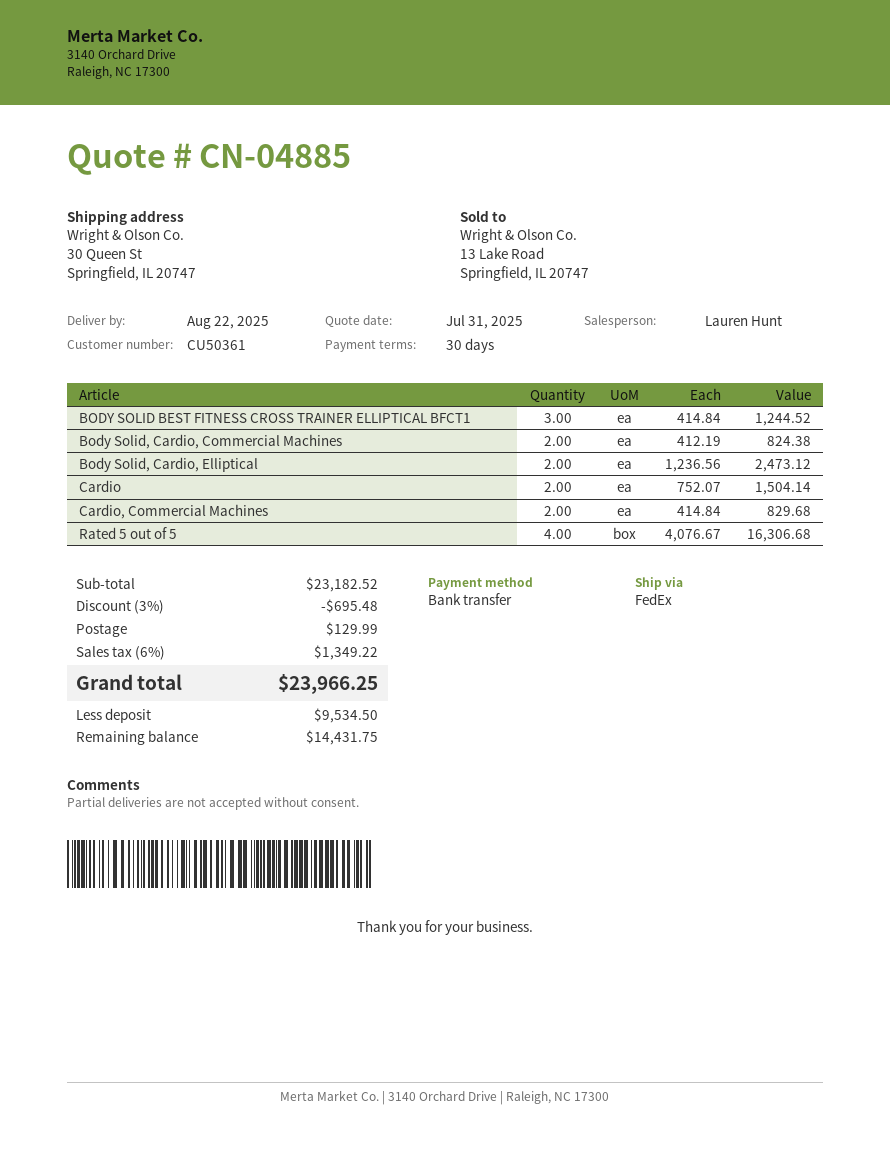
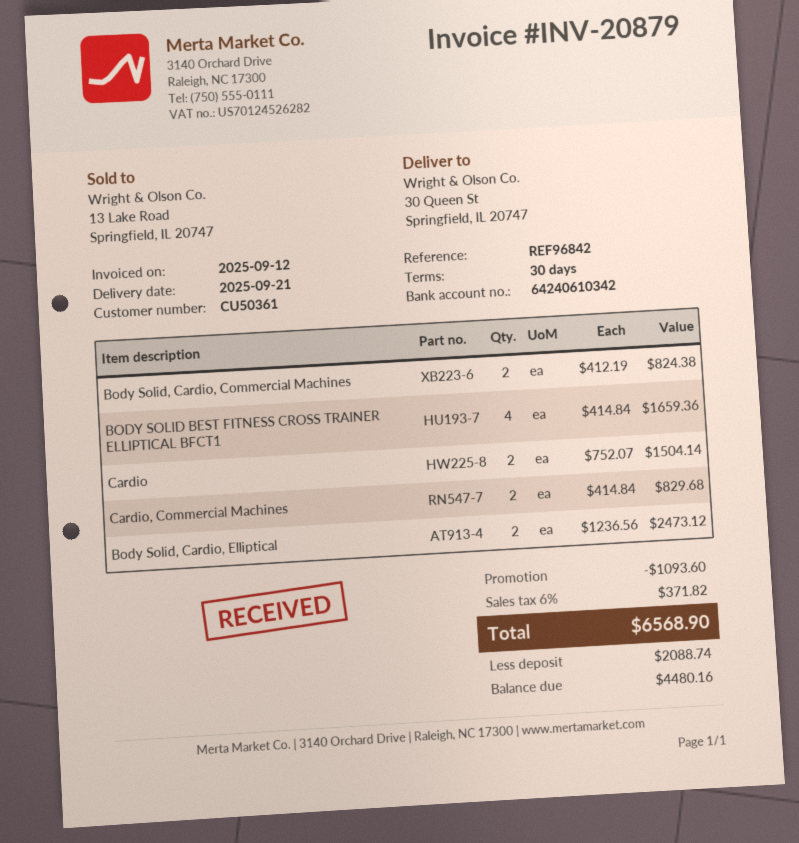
delivery date: 2025-08-22 -> 2025-09-21
BODY SOLID BEST FITNESS CROSS TRAINER ELLIPTICAL BFCT1: 3 x 414.84 = 1244.52 -> 4 x 414.84 = 1659.36
Rated 5 out of 5: 4 x 4076.67 = 16306.68 -> none
discount: 695.48 -> 1093.60
shipping: 129.99 -> none
tax: 6% = 1349.22 -> 6% = 371.82
total: 23966.25 -> 6568.90
deposit: 9534.50 -> 2088.74
balance: 14431.75 -> 4480.16

